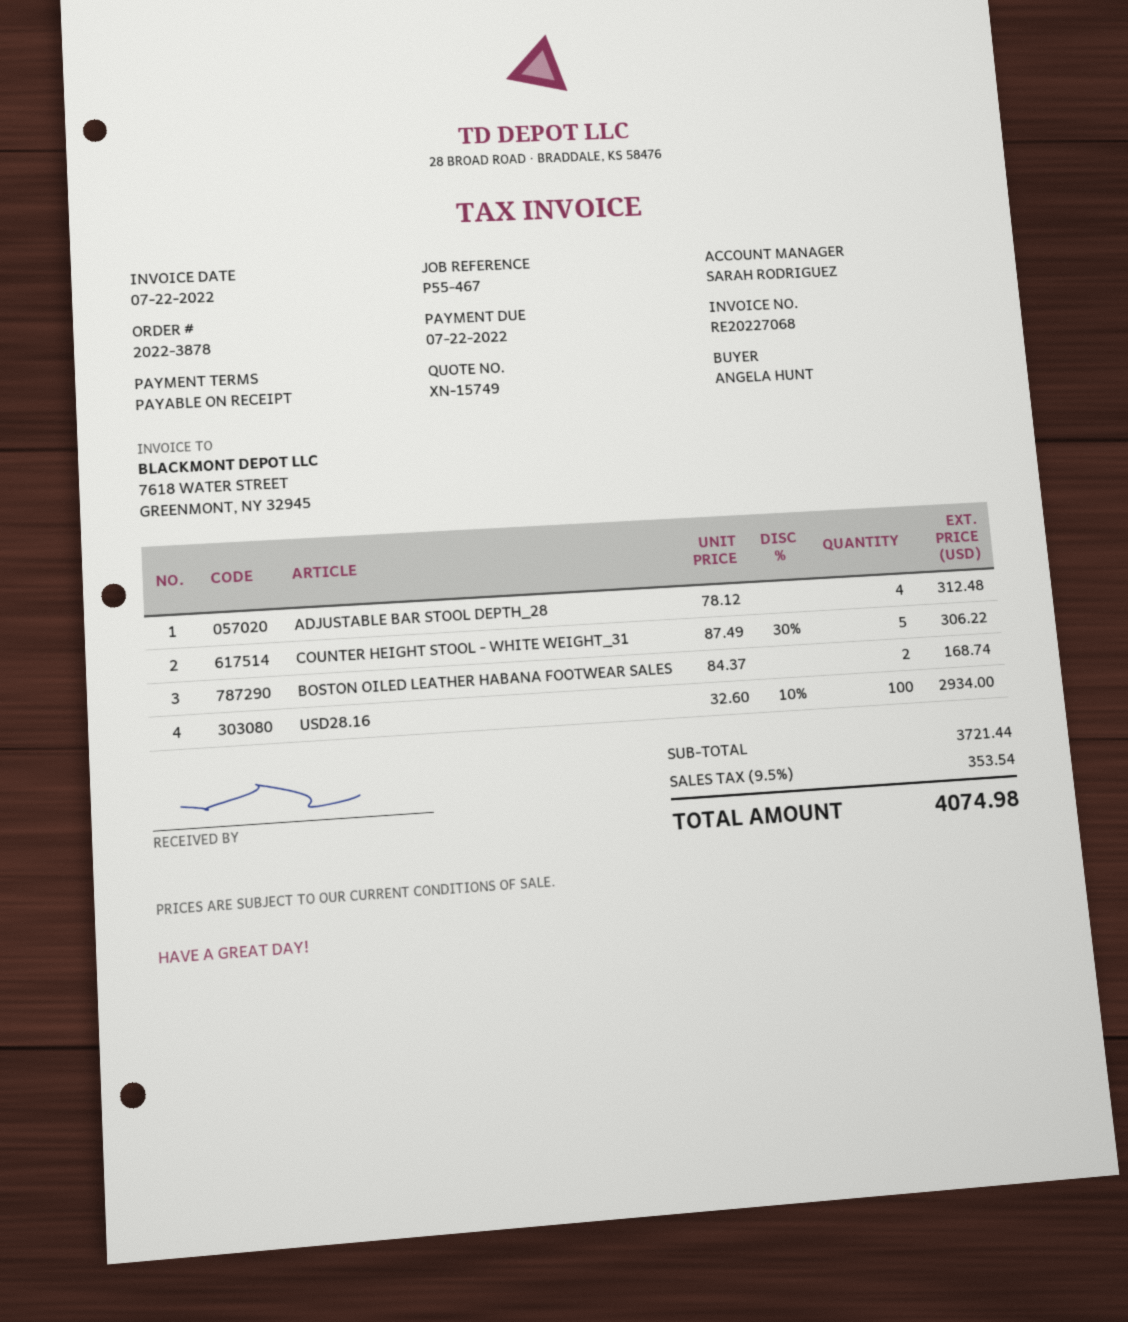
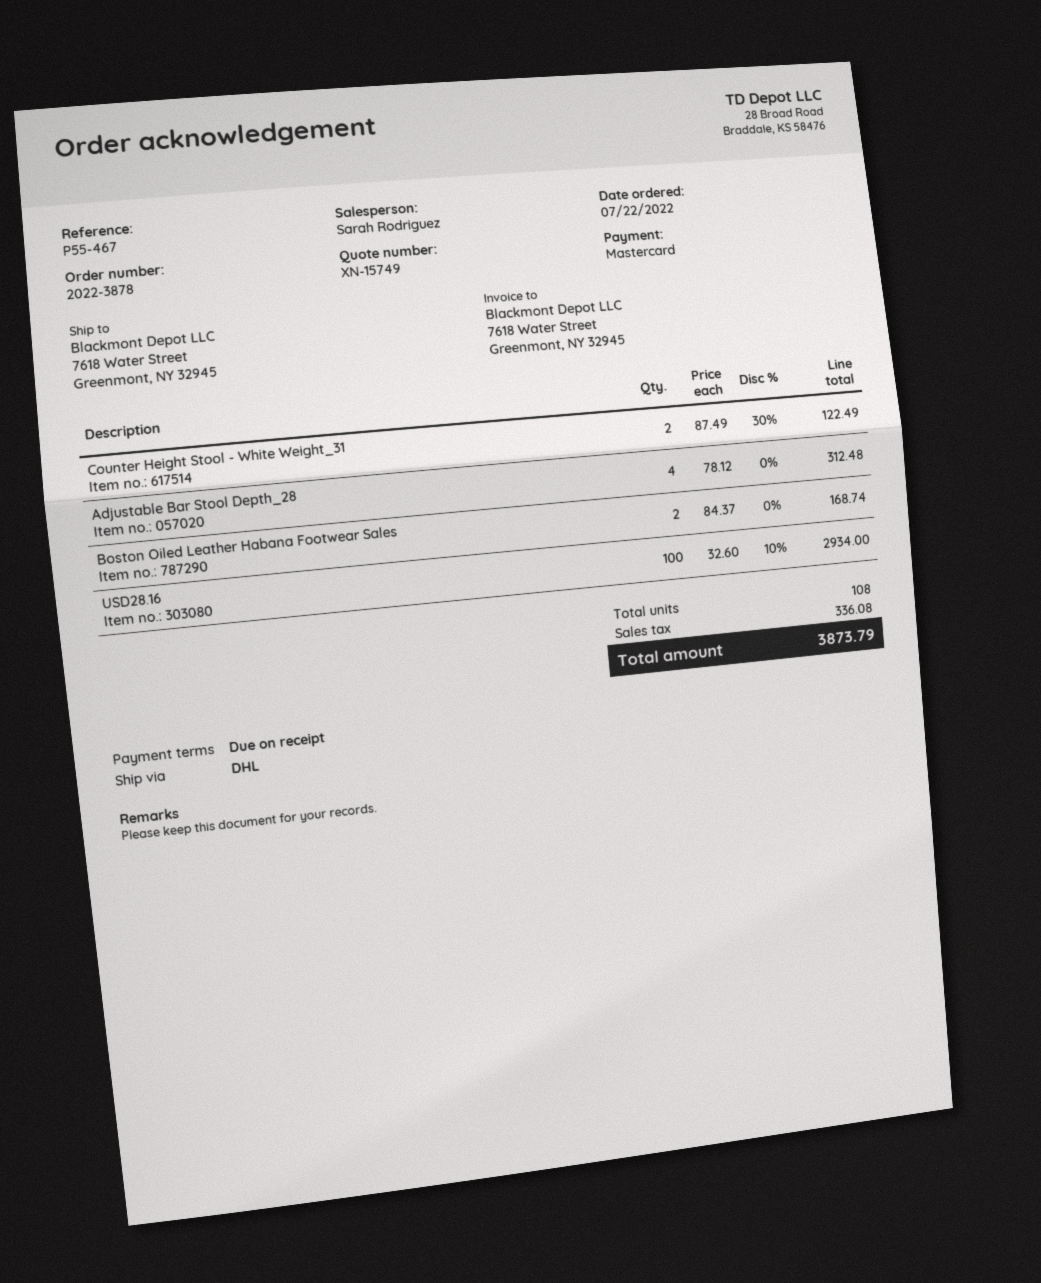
COUNTER HEIGHT STOOL - WHITE WEIGHT_31: 5 x 87.49 - 30% = 306.22 -> 2 x 87.49 - 30% = 122.49
tax: 353.54 -> 336.08
total: 4074.98 -> 3873.79

